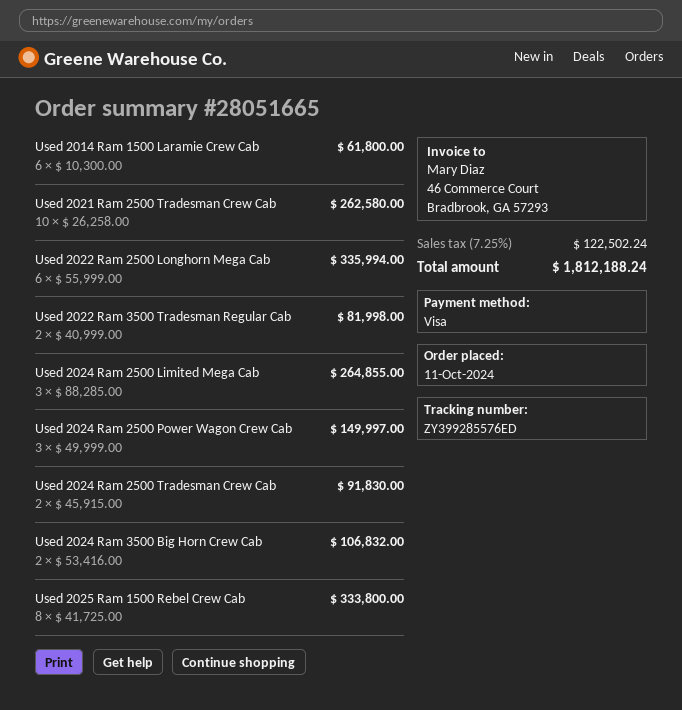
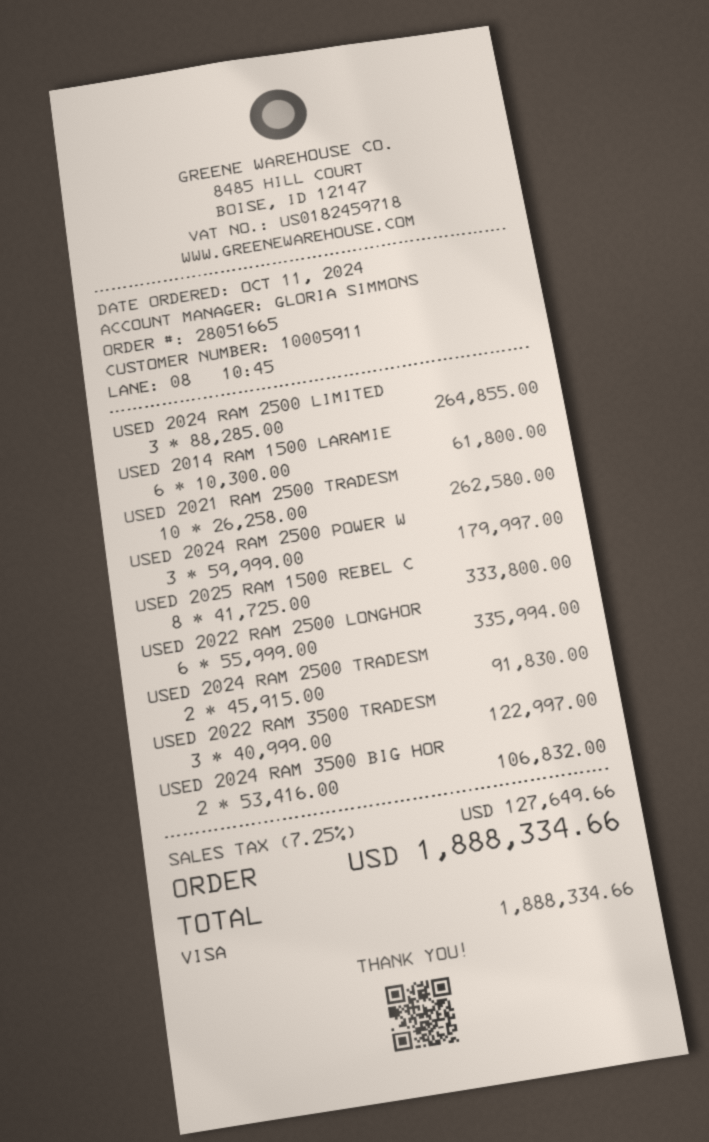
Used 2022 Ram 3500 Tradesman Regular Cab: 2 x 40999.00 = 81998.00 -> 3 x 40999.00 = 122997.00
Used 2024 Ram 2500 Power Wagon Crew Cab: 3 x 49999.00 = 149997.00 -> 3 x 59999.00 = 179997.00
tax: 7.25% = 122502.24 -> 7.25% = 127649.66
total: 1812188.24 -> 1888334.66

